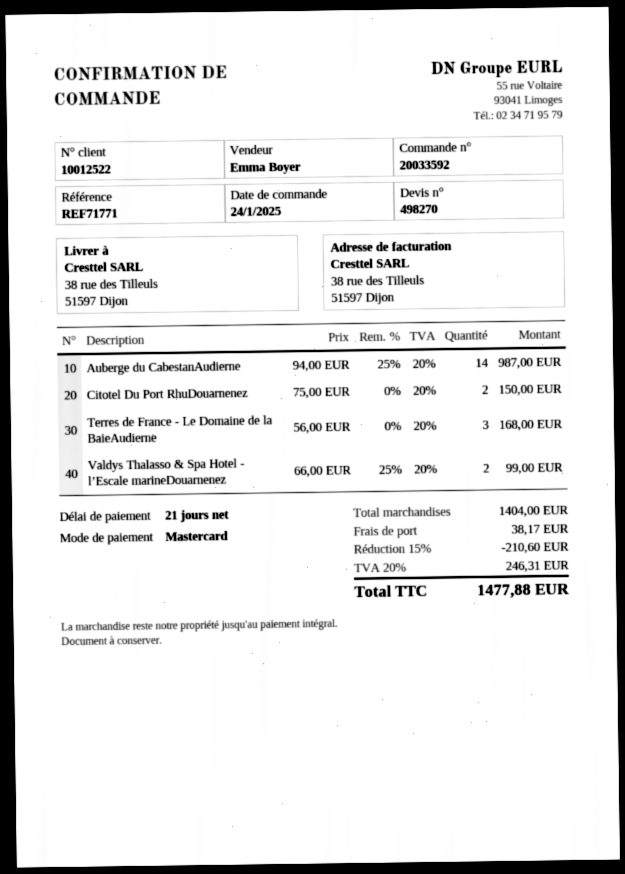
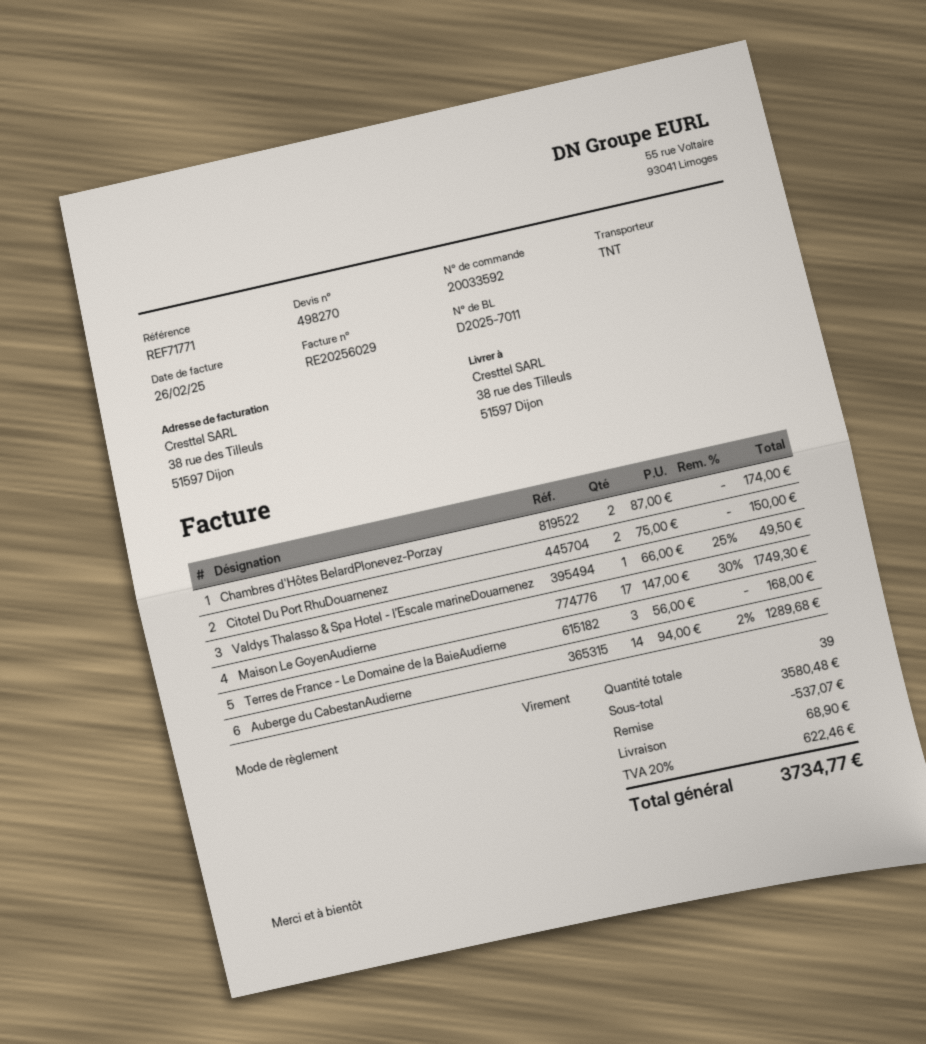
payment method: Mastercard -> bank transfer
Auberge du CabestanAudierne: 14 x 94.00 - 25% = 987.00 -> 14 x 94.00 - 2% = 1289.68
Valdys Thalasso & Spa Hotel - l’Escale marineDouarnenez: 2 x 66.00 - 25% = 99.00 -> 1 x 66.00 - 25% = 49.50
Chambres d'Hôtes BelardPlonevez-Porzay: none -> 2 x 87.00 = 174.00
Maison Le GoyenAudierne: none -> 17 x 147.00 - 30% = 1749.30
subtotal: 1404.00 -> 3580.48
discount: 210.60 -> 537.07
shipping: 38.17 -> 68.90
tax: 20% = 246.31 -> 20% = 622.46
total: 1477.88 -> 3734.77

